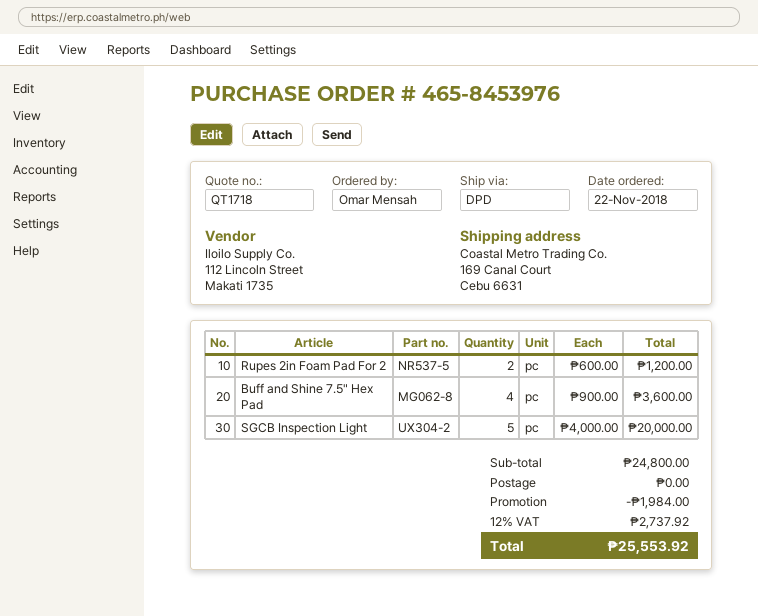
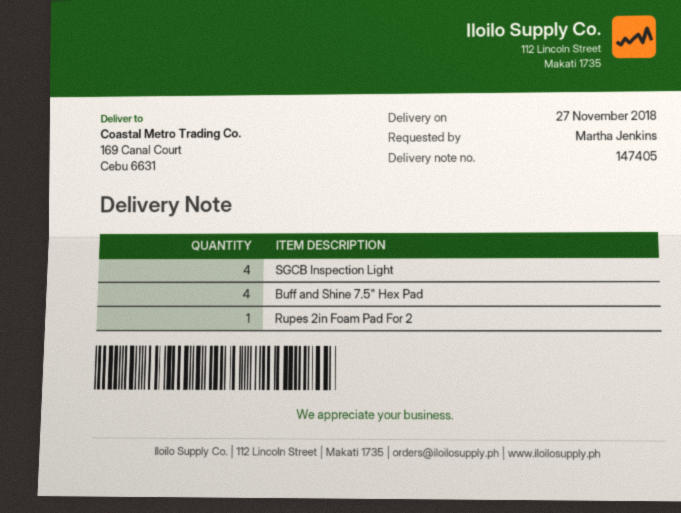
ordered by: Omar Mensah -> Martha Jenkins
Rupes 2in Foam Pad For 2: 2 -> 1
SGCB Inspection Light: 5 -> 4

